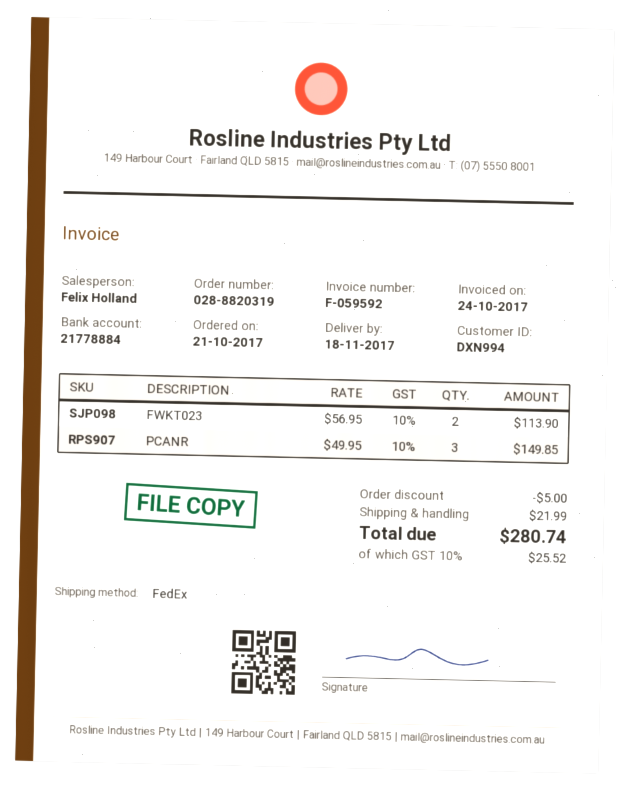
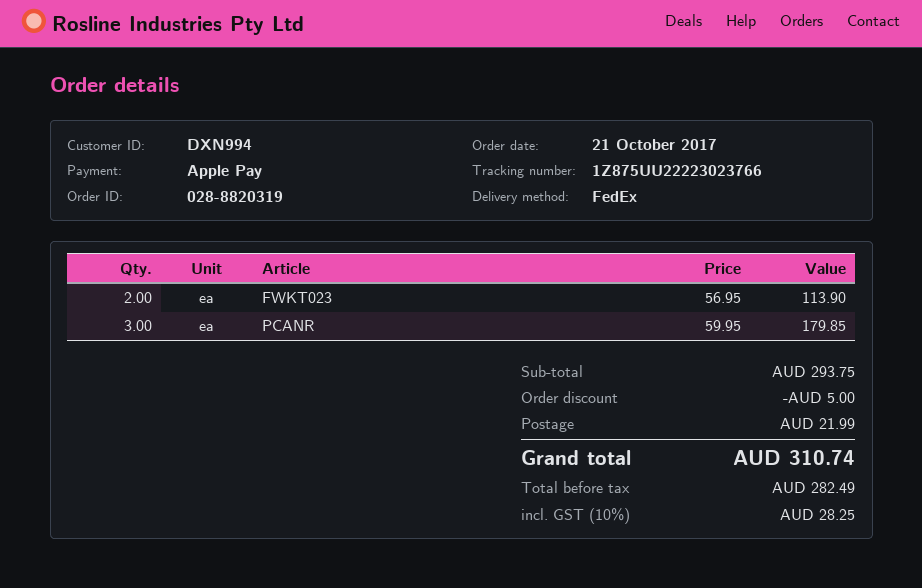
PCANR: 3 x 49.95 = 149.85 -> 3 x 59.95 = 179.85
tax: 10% = 25.52 -> 10% = 28.25
total: 280.74 -> 310.74

